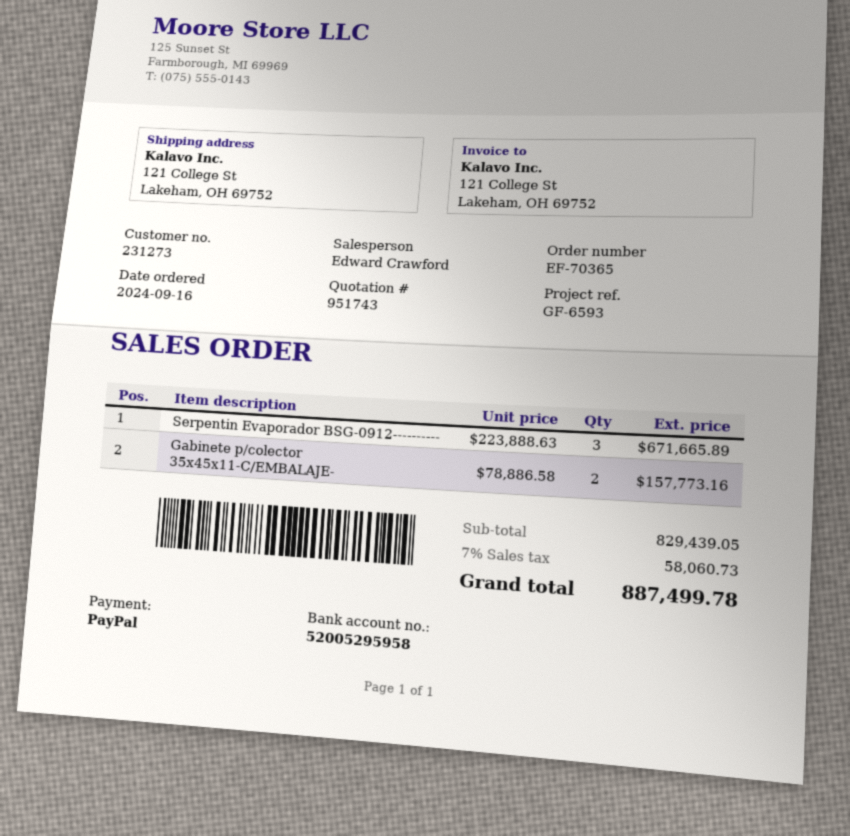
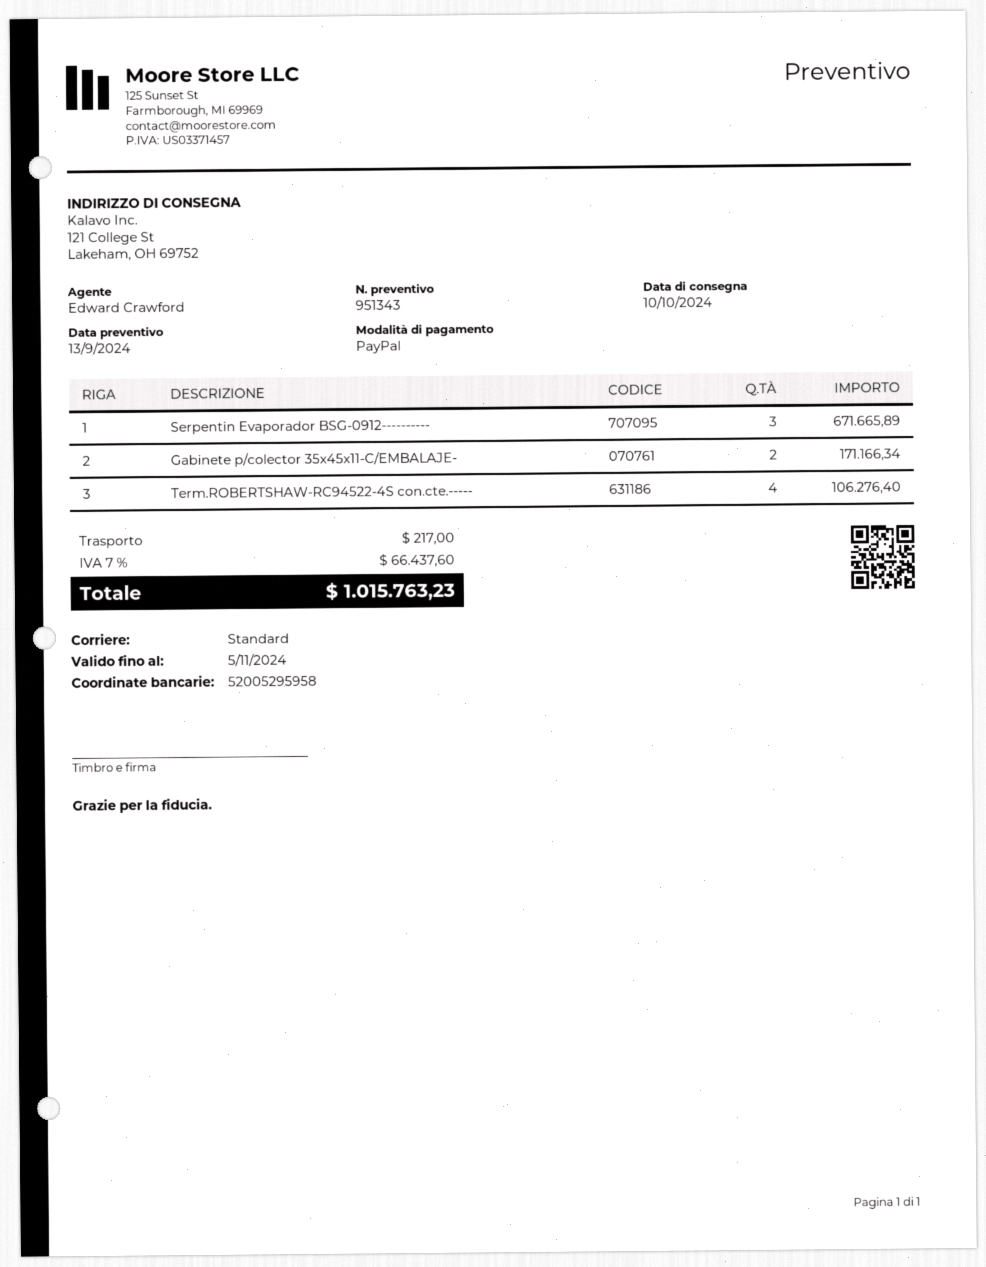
quote number: 951743 -> 951343
Gabinete p/colector 35x45x11-C/EMBALAJE-: 2 for 157773.16 -> 2 for 171166.34
Term.ROBERTSHAW-RC94522-4S con.cte.-----: none -> 4 for 106276.40
shipping: none -> 217.00
tax: 7% = 58060.73 -> 7% = 66437.60
total: 887499.78 -> 1015763.23

